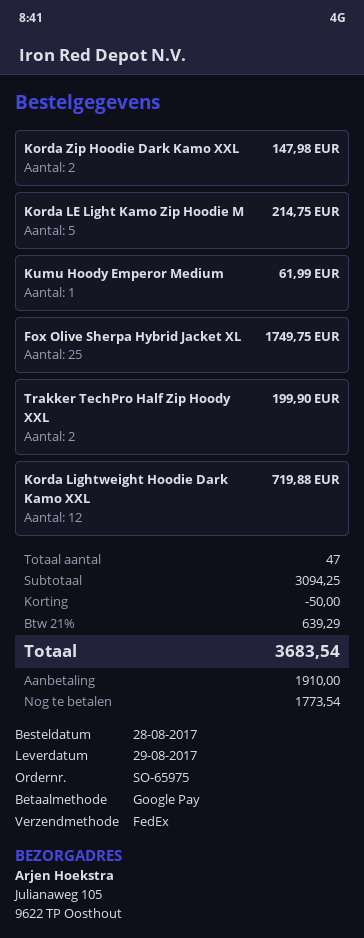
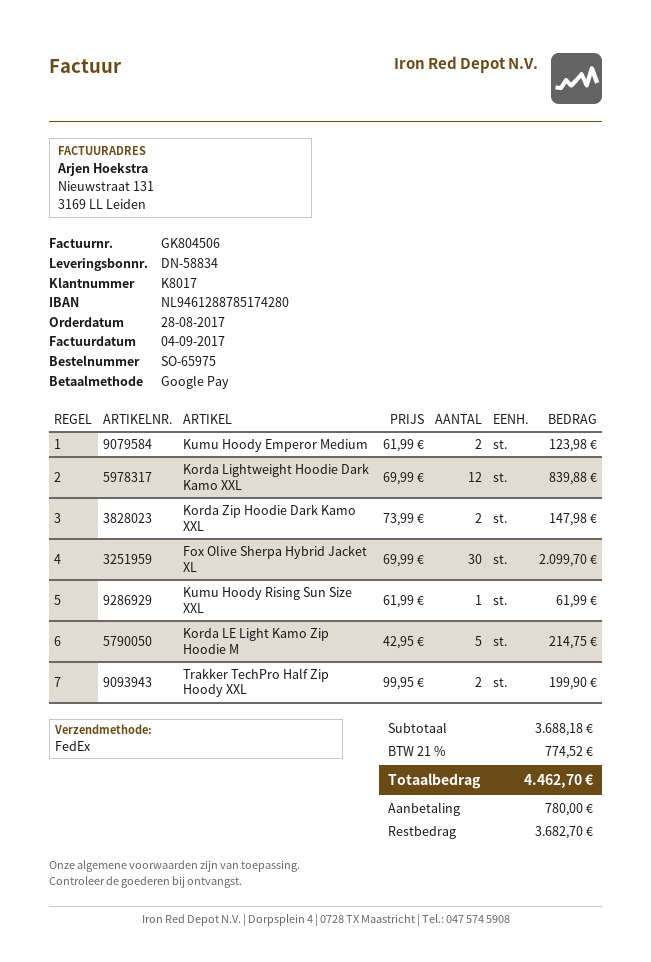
Kumu Hoody Emperor Medium: 1 for 61.99 -> 2 for 123.98
Fox Olive Sherpa Hybrid Jacket XL: 25 for 1749.75 -> 30 for 2099.70
Korda Lightweight Hoodie Dark Kamo XXL: 12 for 719.88 -> 12 for 839.88
Kumu Hoody Rising Sun Size XXL: none -> 1 for 61.99
subtotal: 3094.25 -> 3688.18
discount: 50.00 -> none
tax: 21% = 639.29 -> 21% = 774.52
total: 3683.54 -> 4462.70
deposit: 1910.00 -> 780.00
balance: 1773.54 -> 3682.70

